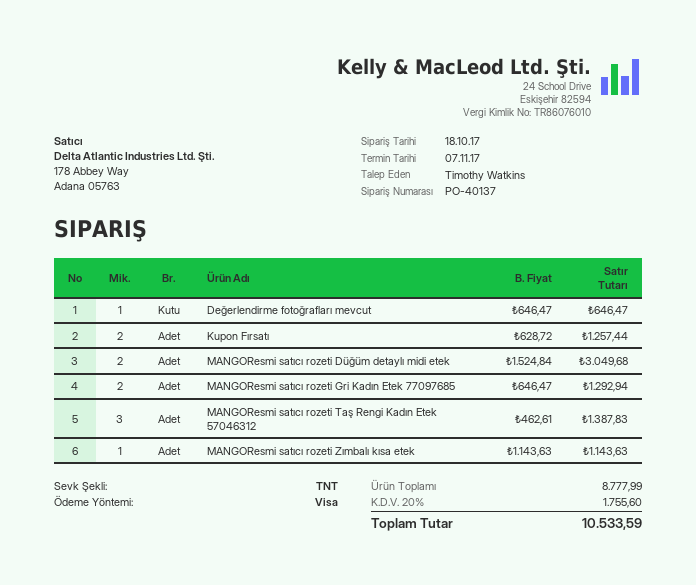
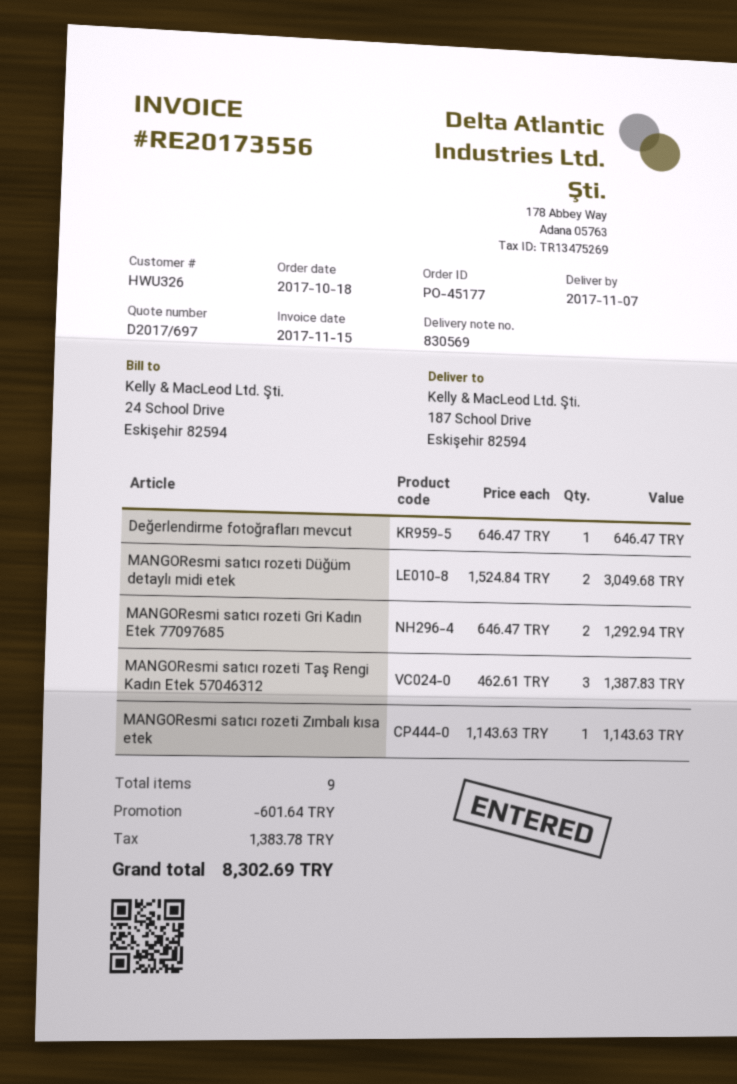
order number: PO-40137 -> PO-45177
Kupon Fırsatı: 2 x 628.72 = 1257.44 -> none
discount: none -> 601.64
tax: 1755.60 -> 1383.78
total: 10533.59 -> 8302.69

